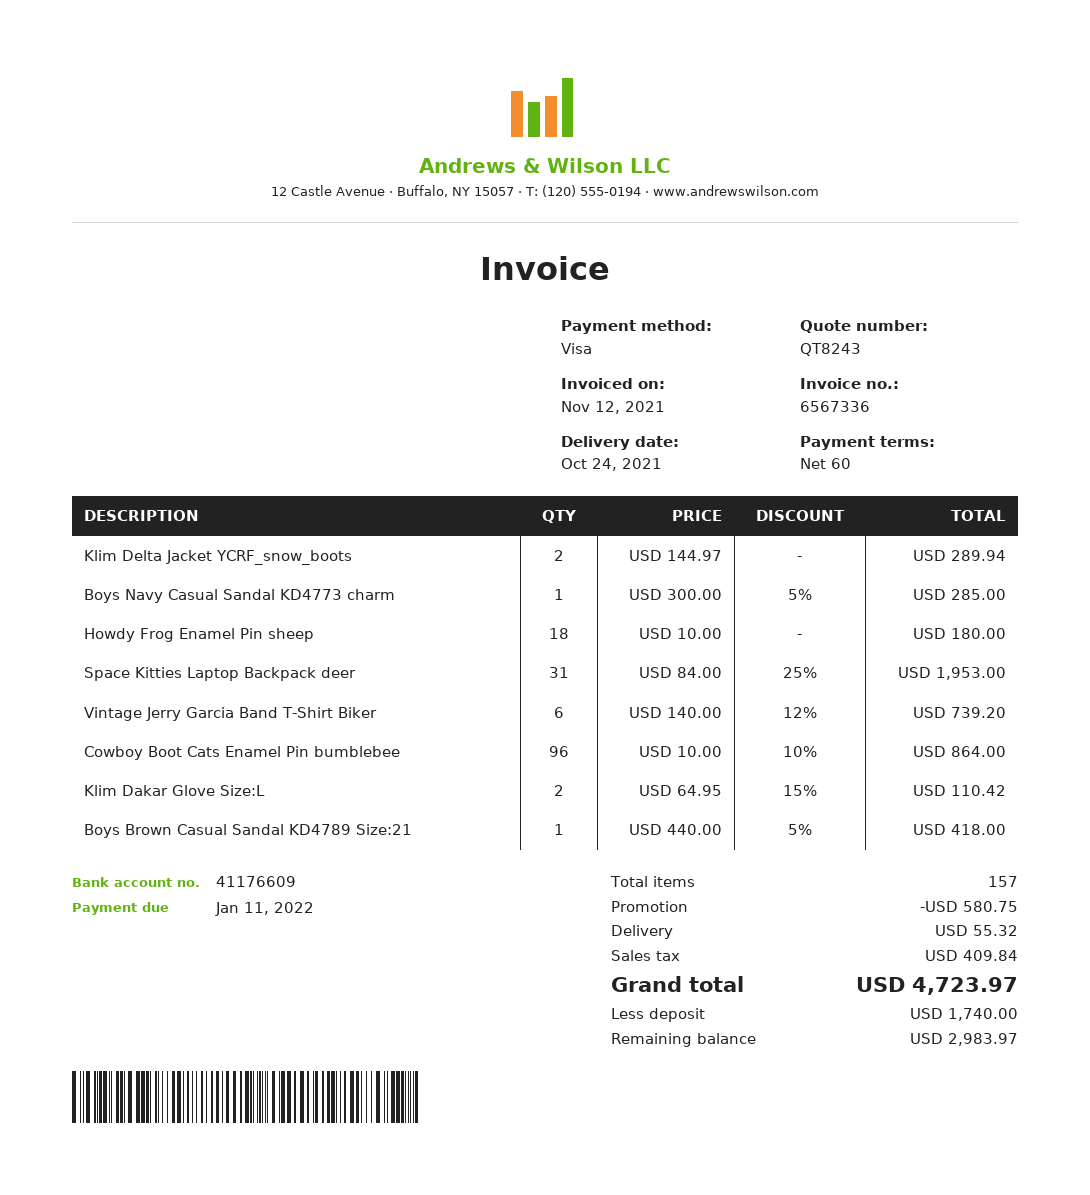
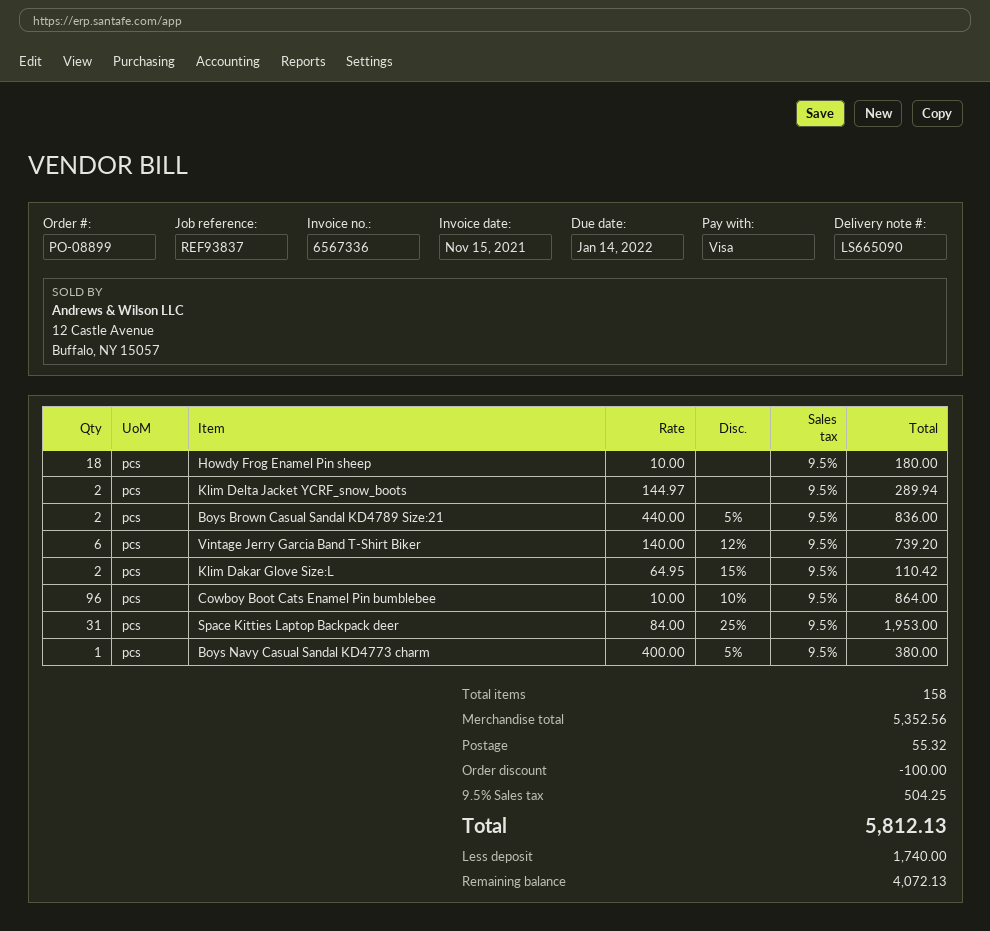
invoice date: 2021-11-12 -> 2021-11-15
due date: 2022-01-11 -> 2022-01-14
Boys Navy Casual Sandal KD4773 charm: 1 x 300.00 - 5% = 285.00 -> 1 x 400.00 - 5% = 380.00
Boys Brown Casual Sandal KD4789 Size:21: 1 x 440.00 - 5% = 418.00 -> 2 x 440.00 - 5% = 836.00
total quantity: 157 -> 158
discount: 580.75 -> 100.00
tax: 409.84 -> 504.25
total: 4723.97 -> 5812.13
balance: 2983.97 -> 4072.13

